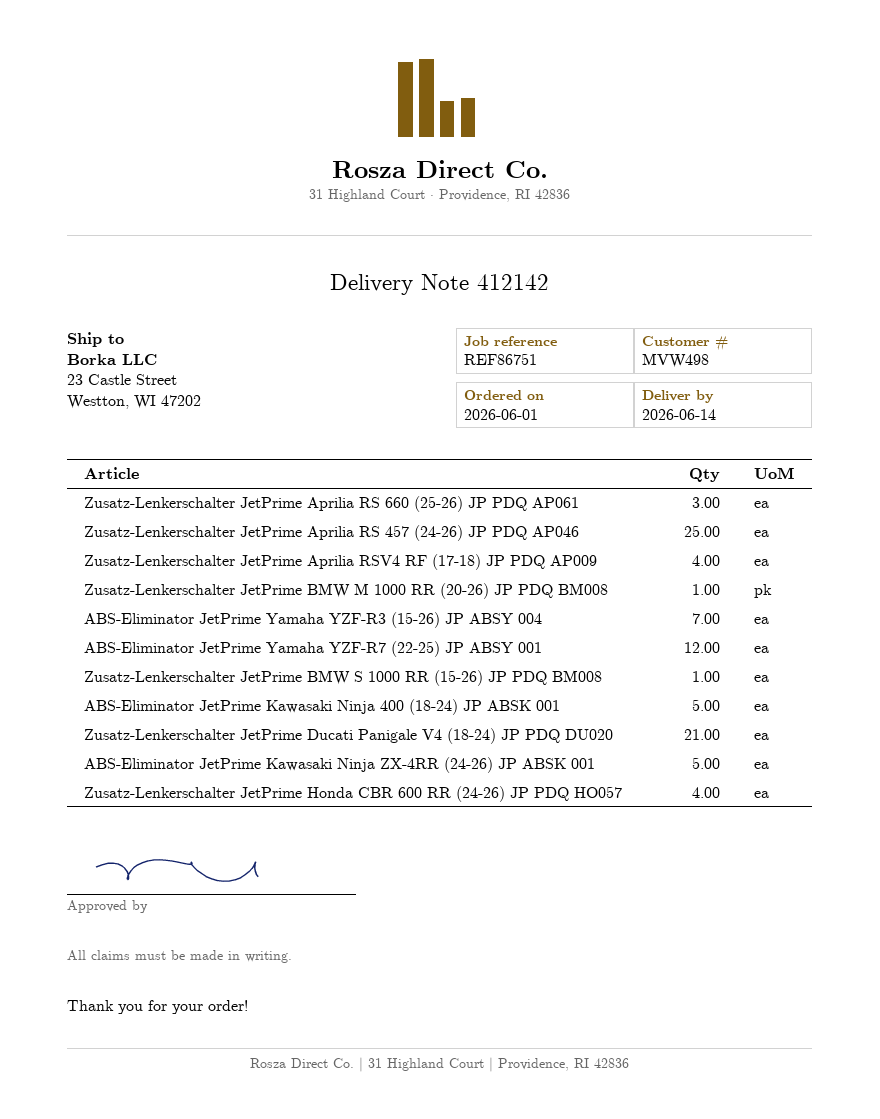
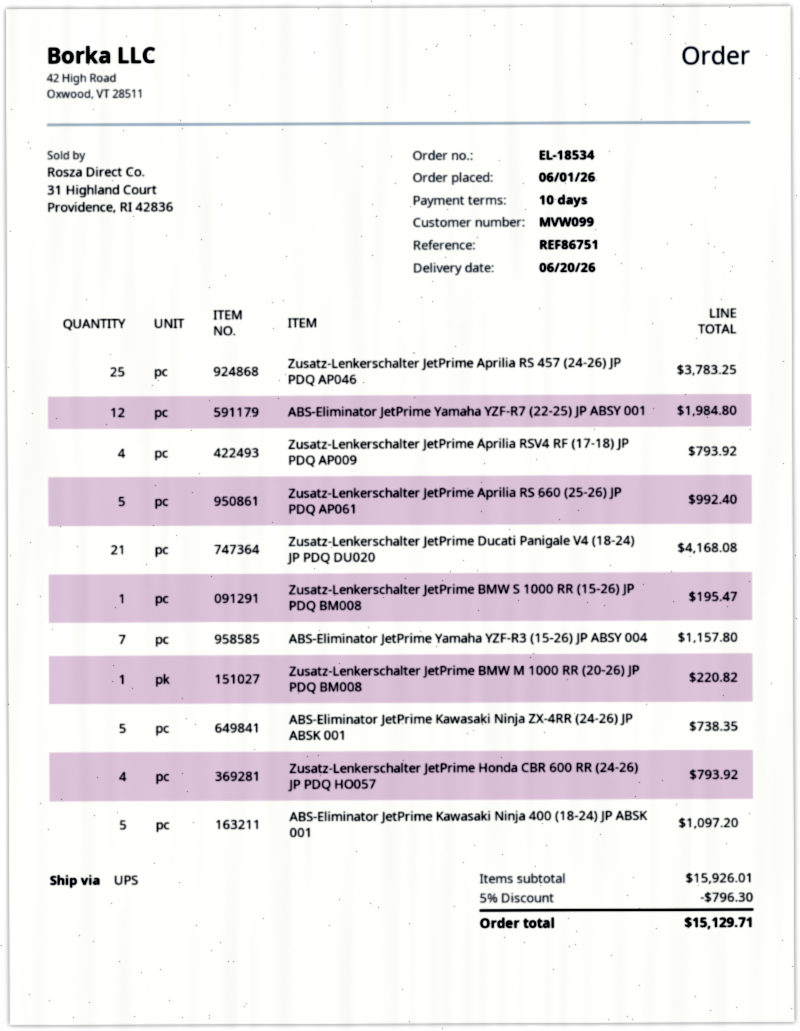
delivery date: 2026-06-14 -> 2026-06-20
customer number: MVW498 -> MVW099
Zusatz-Lenkerschalter JetPrime Aprilia RS 660 (25-26) JP PDQ AP061: 3 -> 5

